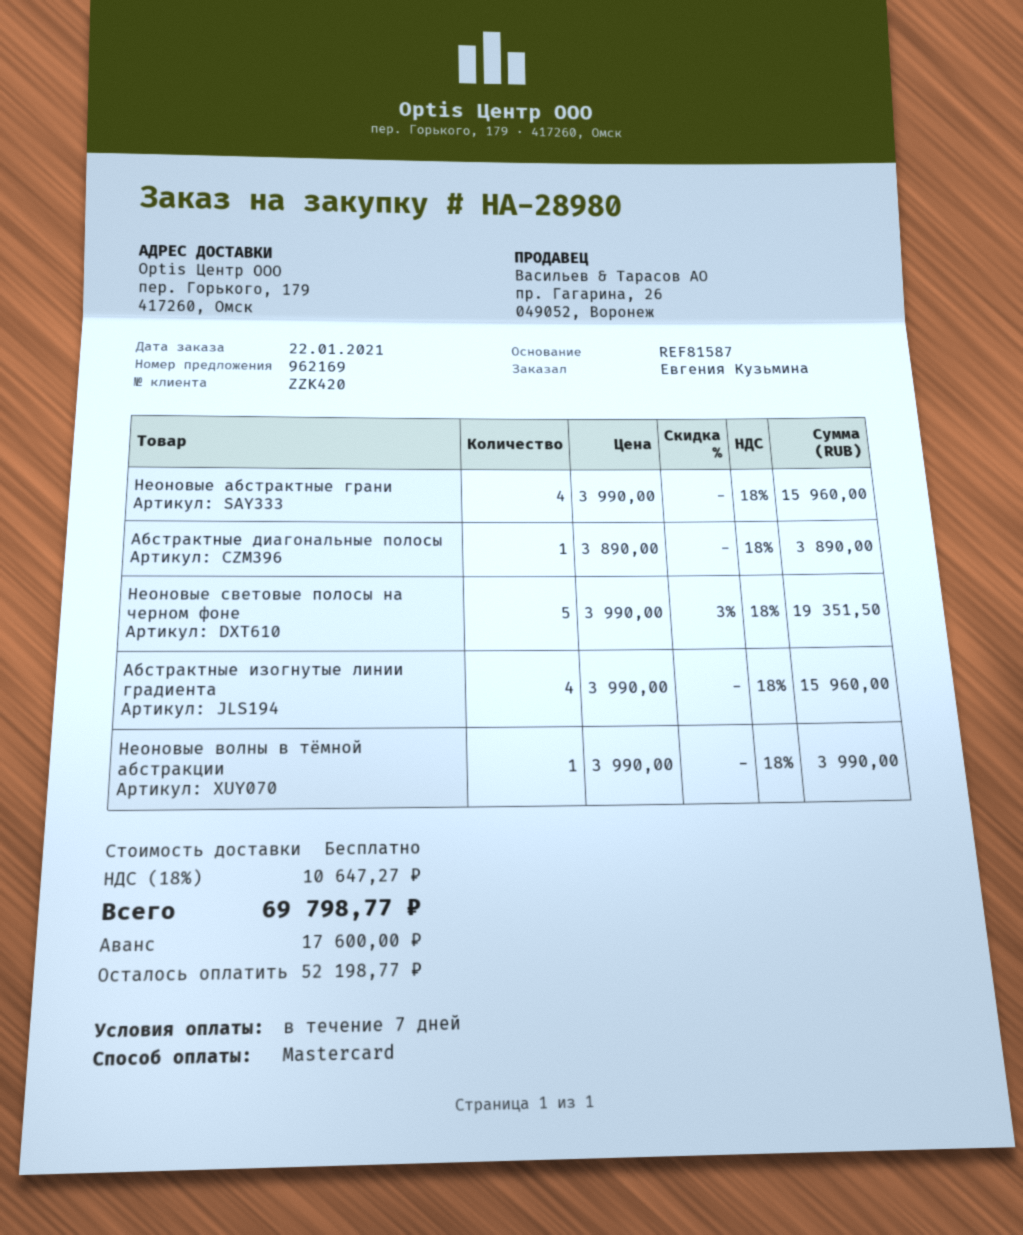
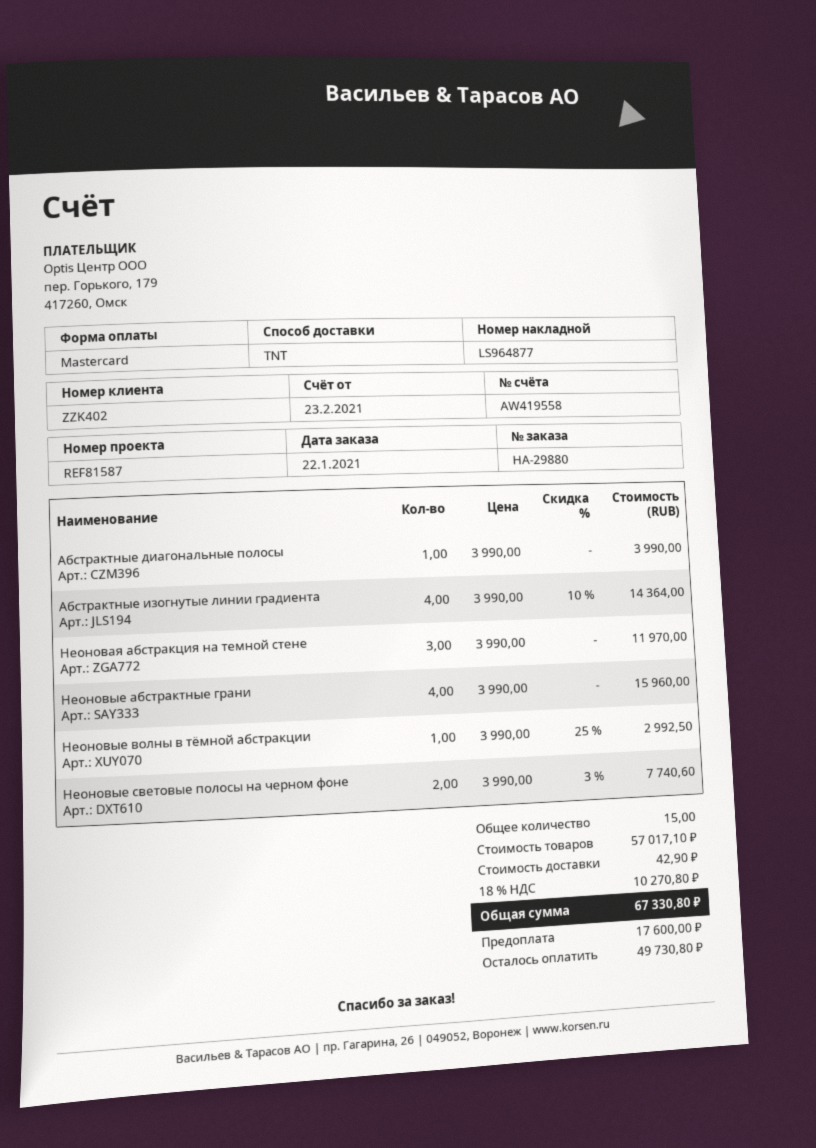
order number: HA-28980 -> HA-29880
customer number: ZZK420 -> ZZK402
Абстрактные диагональные полосы: 1 x 3890.00 = 3890.00 -> 1 x 3990.00 = 3990.00
Неоновые световые полосы на черном фоне: 5 x 3990.00 - 3% = 19351.50 -> 2 x 3990.00 - 3% = 7740.60
Абстрактные изогнутые линии градиента: 4 x 3990.00 = 15960.00 -> 4 x 3990.00 - 10% = 14364.00
Неоновые волны в тёмной абстракции: 1 x 3990.00 = 3990.00 -> 1 x 3990.00 - 25% = 2992.50
Неоновая абстракция на темной стене: none -> 3 x 3990.00 = 11970.00
shipping: 0.00 -> 42.90
tax: 18% = 10647.27 -> 18% = 10270.80
total: 69798.77 -> 67330.80
balance: 52198.77 -> 49730.80

